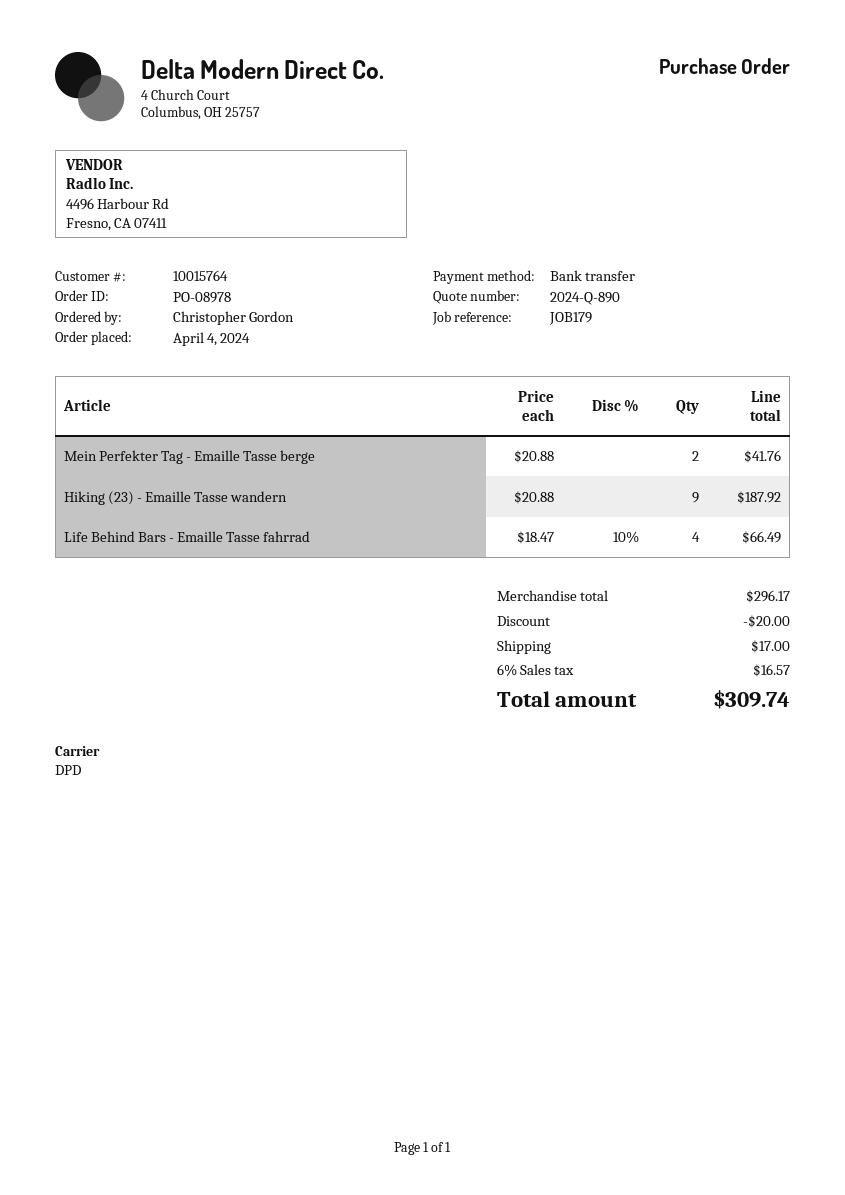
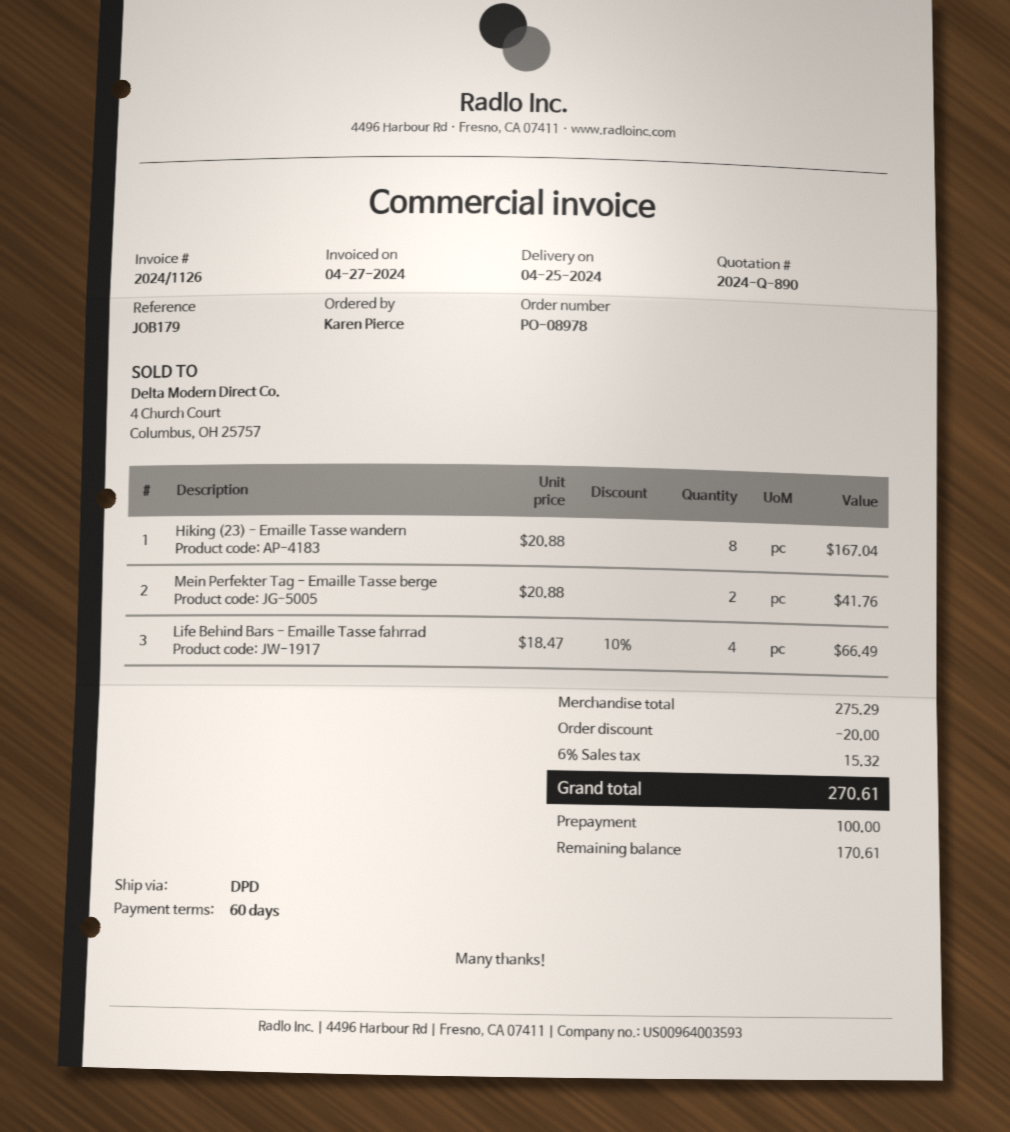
ordered by: Christopher Gordon -> Karen Pierce
Hiking (23) - Emaille Tasse wandern: 9 x 20.88 = 187.92 -> 8 x 20.88 = 167.04
subtotal: 296.17 -> 275.29
shipping: 17.00 -> none
tax: 6% = 16.57 -> 6% = 15.32
total: 309.74 -> 270.61

